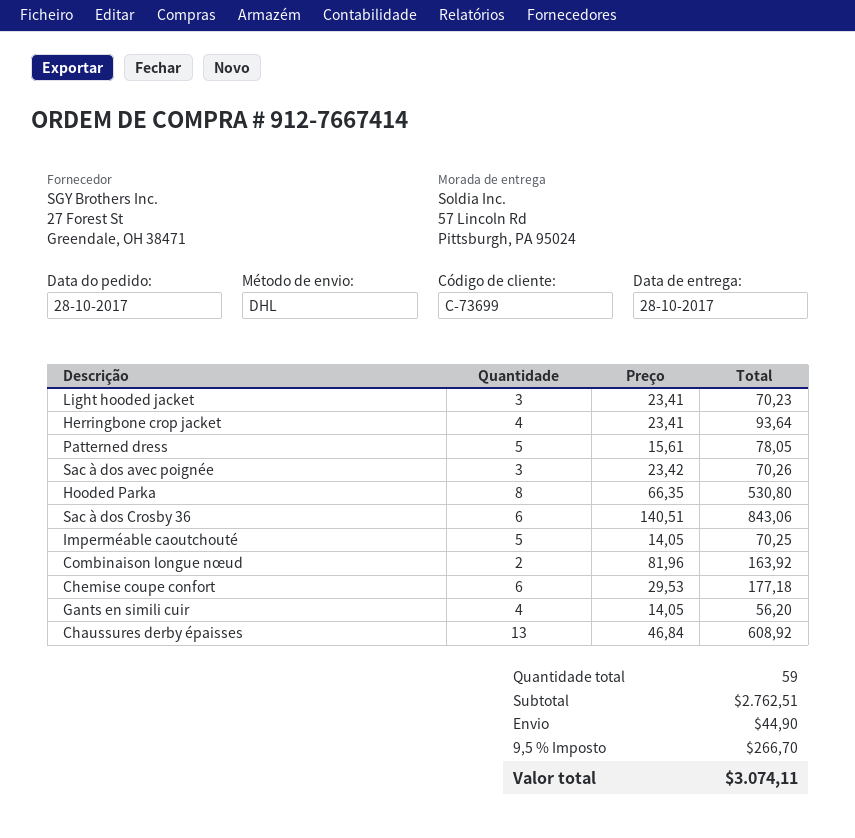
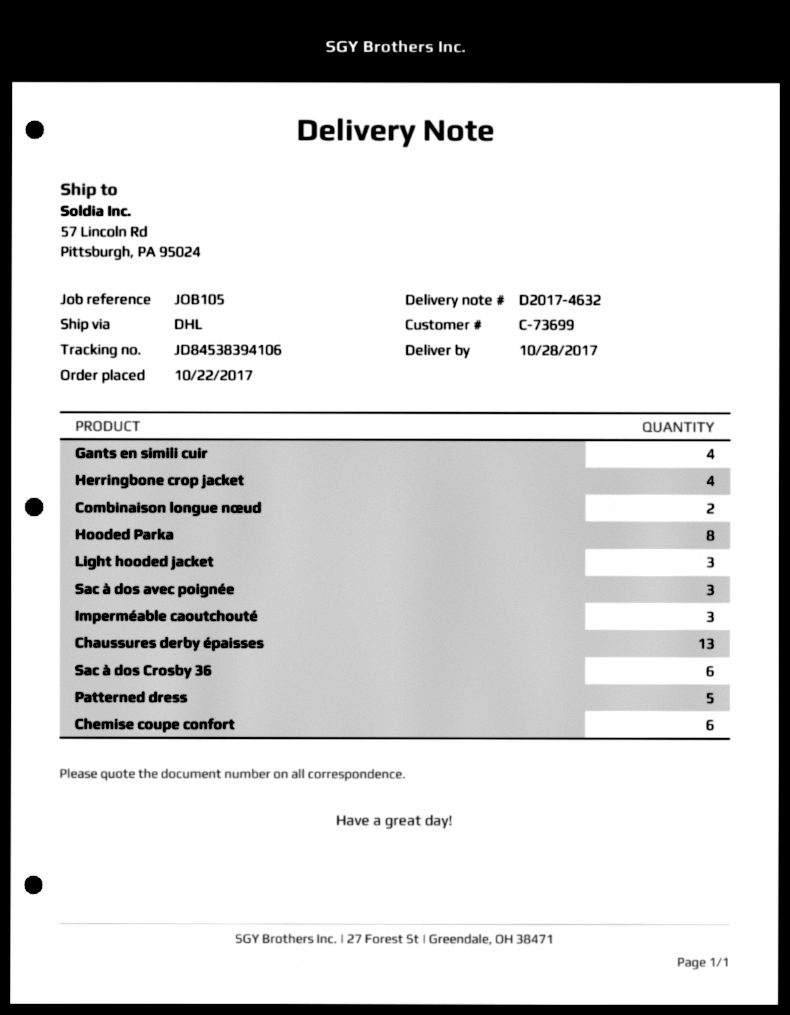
order date: 2017-10-28 -> 2017-10-22
Imperméable caoutchouté: 5 -> 3

